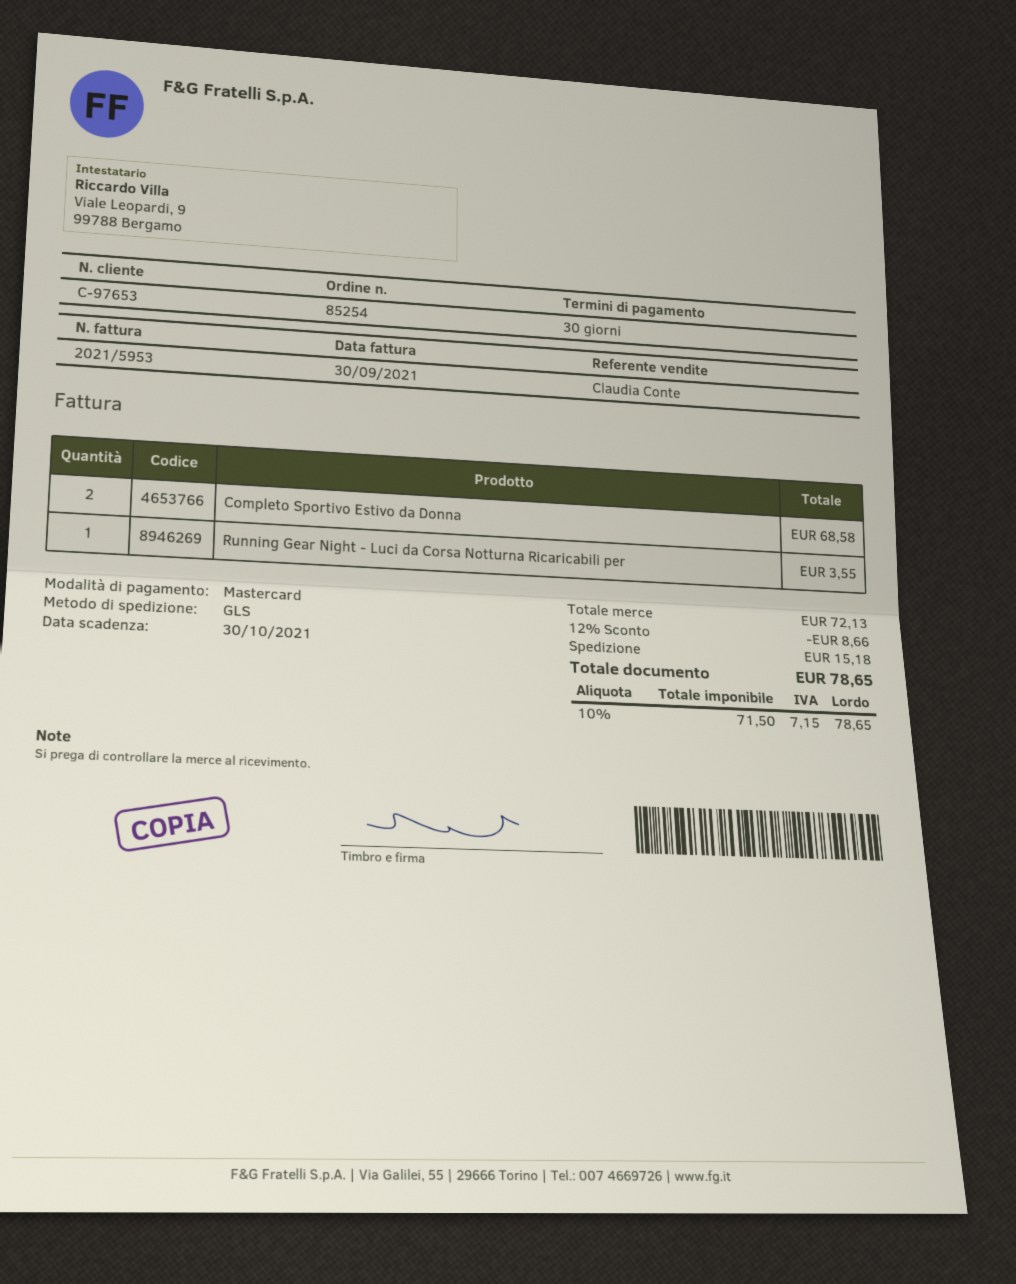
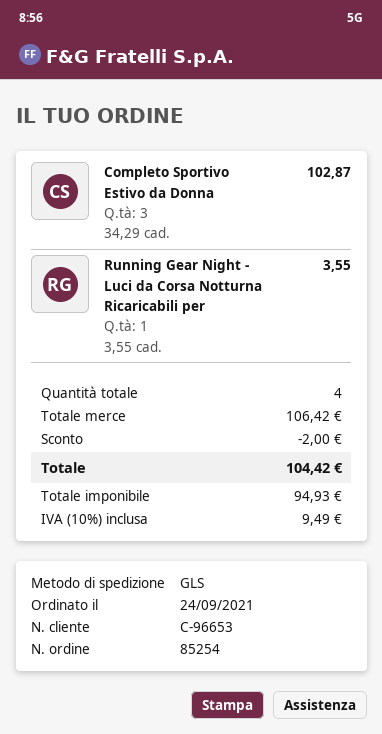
customer number: C-97653 -> C-96653
Completo Sportivo Estivo da Donna: 2 for 68.58 -> 3 for 102.87
subtotal: 72.13 -> 106.42
discount: 8.66 -> 2.00
shipping: 15.18 -> none
net: 71.50 -> 94.93
tax: 10% = 7.15 -> 10% = 9.49
total: 78.65 -> 104.42

